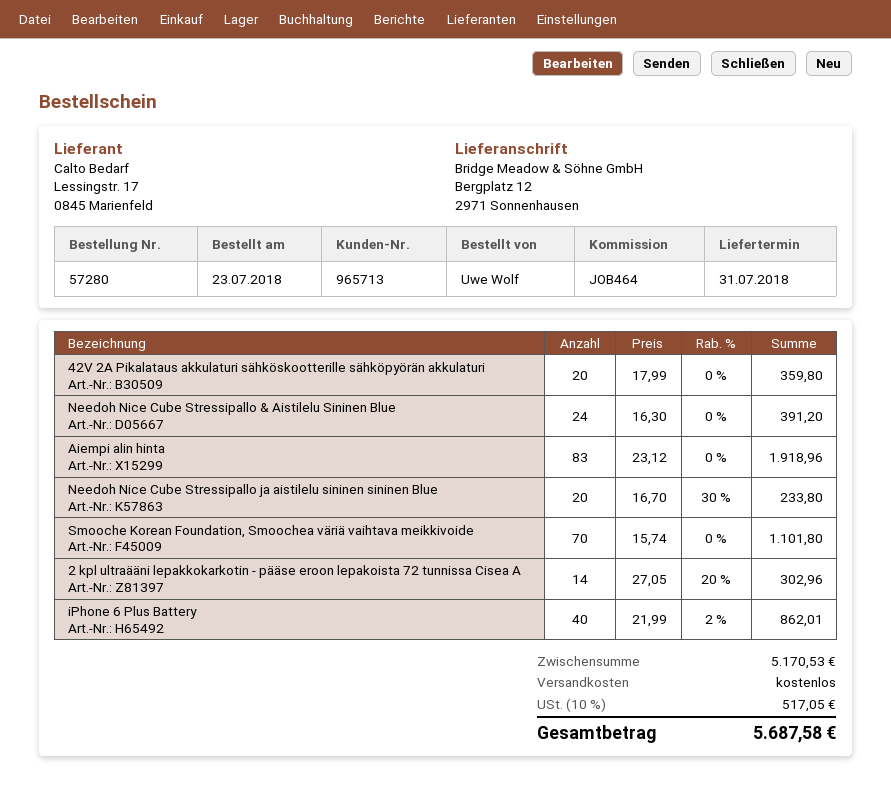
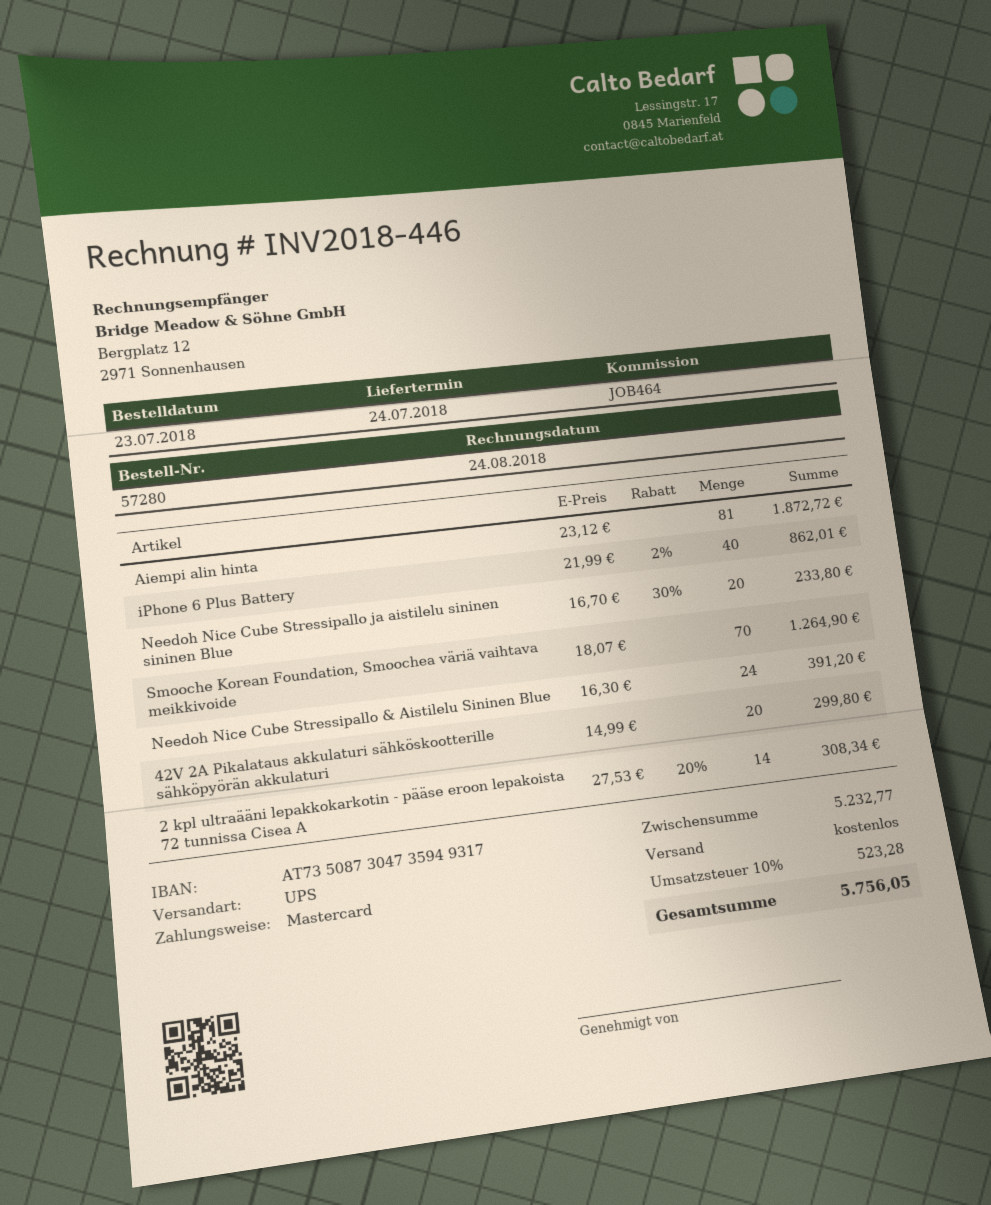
delivery date: 2018-07-31 -> 2018-07-24
42V 2A Pikalataus akkulaturi sähköskootterille sähköpyörän akkulaturi: 20 x 17.99 = 359.80 -> 20 x 14.99 = 299.80
Aiempi alin hinta: 83 x 23.12 = 1918.96 -> 81 x 23.12 = 1872.72
Smooche Korean Foundation, Smoochea väriä vaihtava meikkivoide: 70 x 15.74 = 1101.80 -> 70 x 18.07 = 1264.90
2 kpl ultraääni lepakkokarkotin - pääse eroon lepakoista 72 tunnissa Cisea A: 14 x 27.05 - 20% = 302.96 -> 14 x 27.53 - 20% = 308.34
subtotal: 5170.53 -> 5232.77
tax: 10% = 517.05 -> 10% = 523.28
total: 5687.58 -> 5756.05

